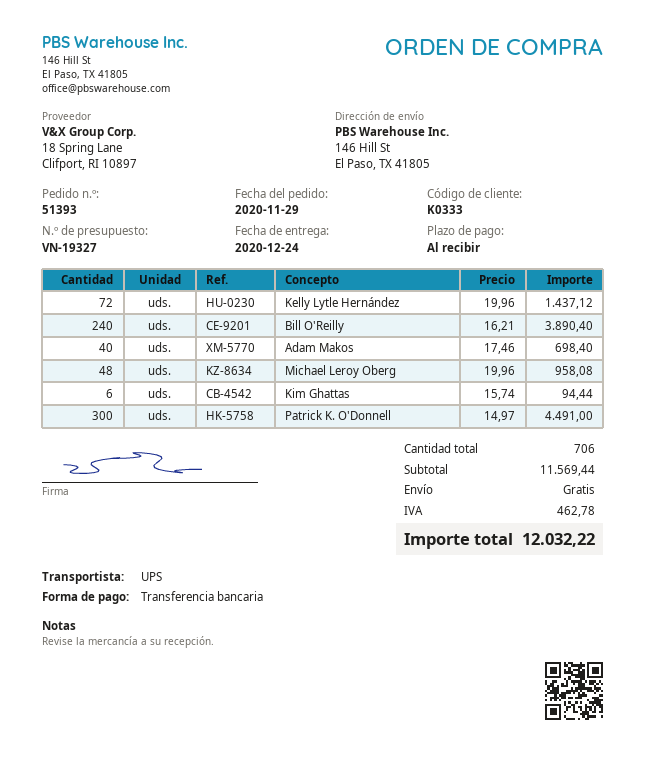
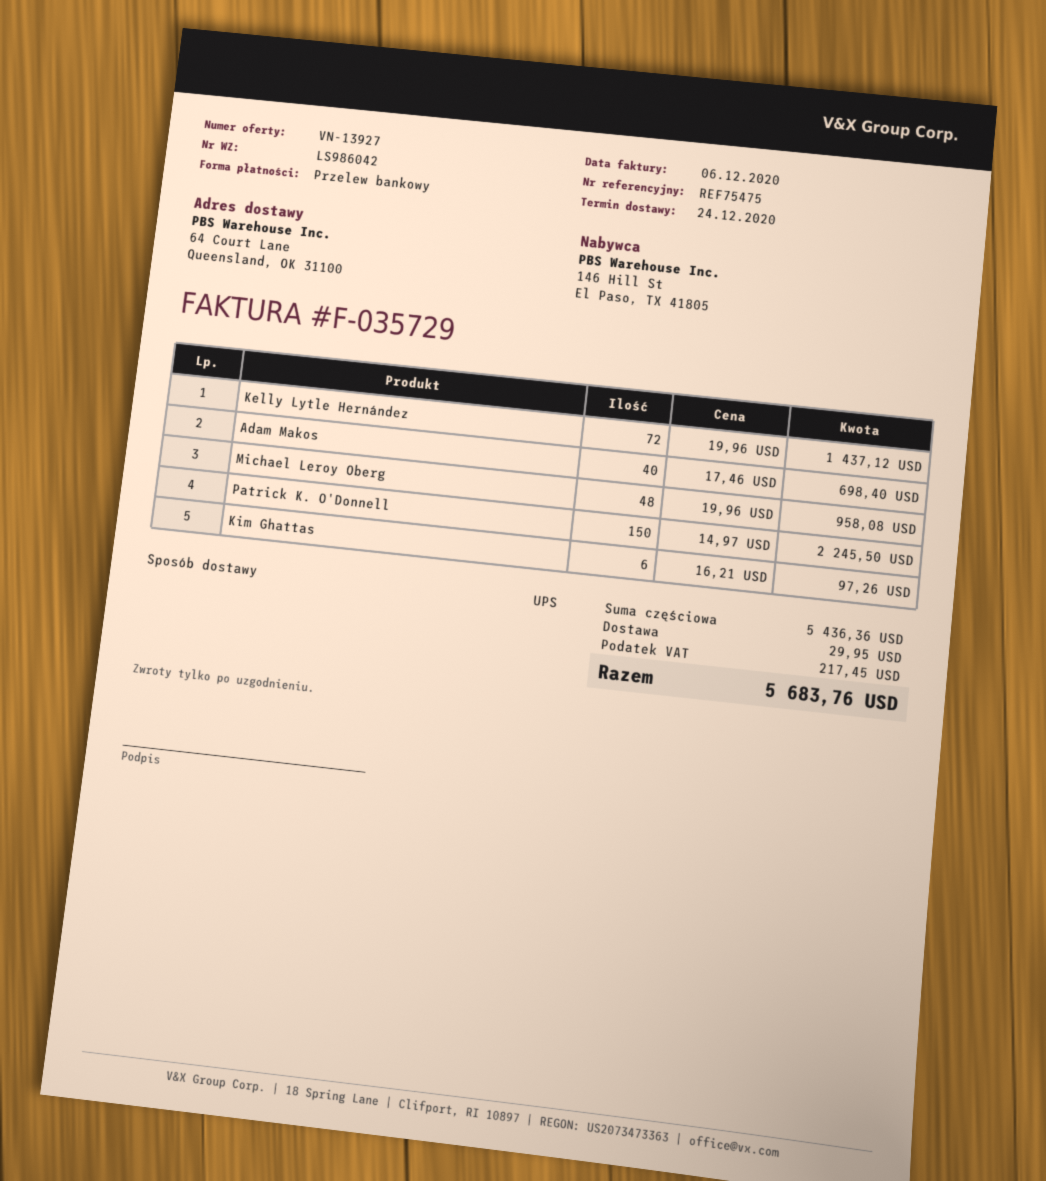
quote number: VN-19327 -> VN-13927
ship to: 146 Hill St, El Paso, TX 41805 -> 64 Court Lane, Queensland, OK 31100
Bill O'Reilly: 240 x 16.21 = 3890.40 -> none
Kim Ghattas: 6 x 15.74 = 94.44 -> 6 x 16.21 = 97.26
Patrick K. O'Donnell: 300 x 14.97 = 4491.00 -> 150 x 14.97 = 2245.50
subtotal: 11569.44 -> 5436.36
shipping: 0.00 -> 29.95
tax: 462.78 -> 217.45
total: 12032.22 -> 5683.76

